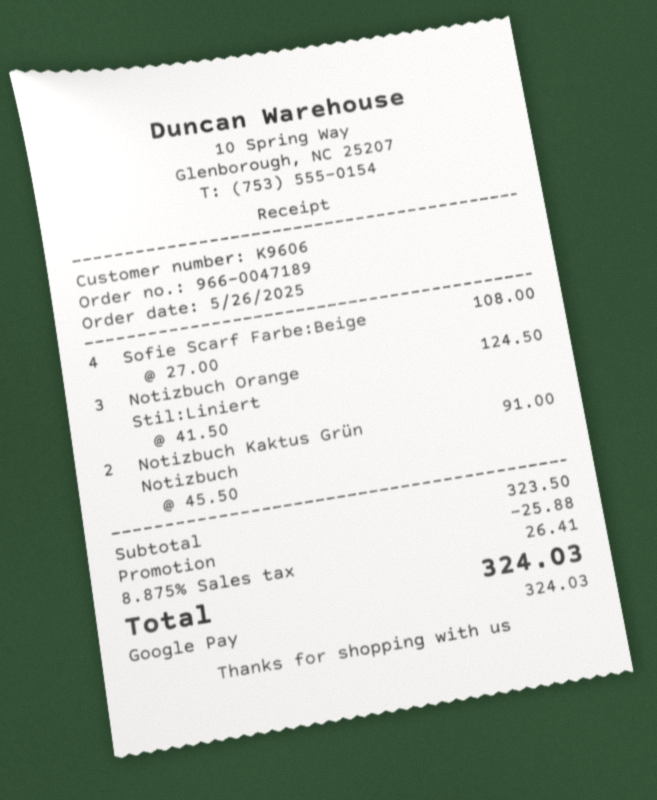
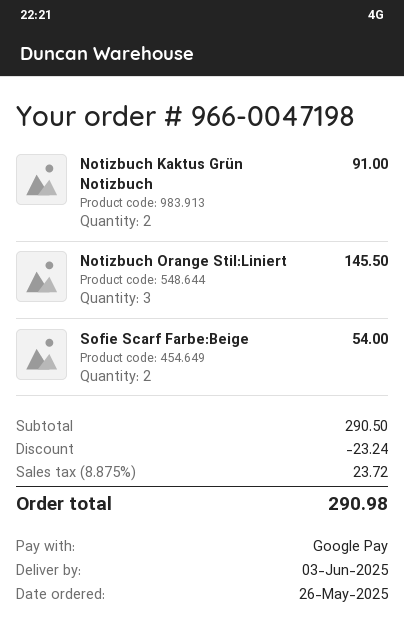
order number: 966-0047189 -> 966-0047198
Sofie Scarf Farbe:Beige: 4 for 108.00 -> 2 for 54.00
Notizbuch Orange Stil:Liniert: 3 for 124.50 -> 3 for 145.50
subtotal: 323.50 -> 290.50
discount: 25.88 -> 23.24
tax: 8.875% = 26.41 -> 8.875% = 23.72
total: 324.03 -> 290.98

